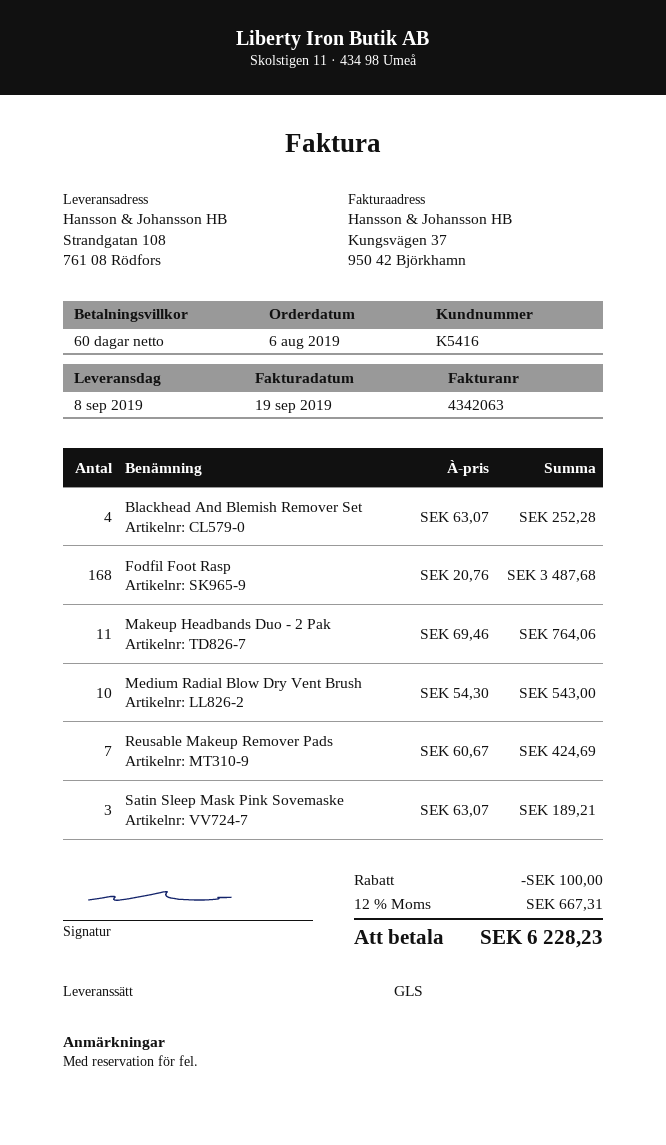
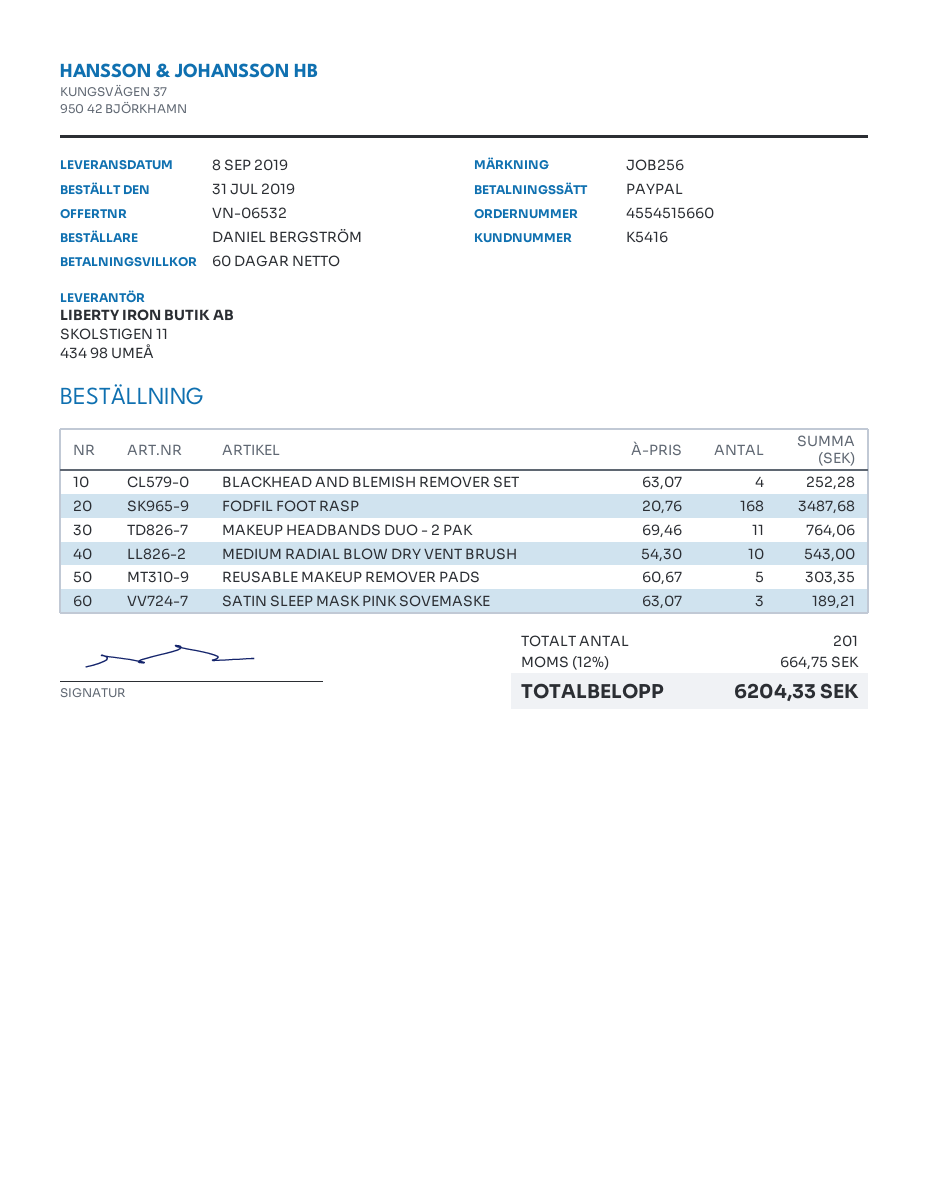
order date: 2019-08-06 -> 2019-07-31
Reusable Makeup Remover Pads: 7 x 60.67 = 424.69 -> 5 x 60.67 = 303.35
discount: 100.00 -> none
tax: 12% = 667.31 -> 12% = 664.75
total: 6228.23 -> 6204.33

